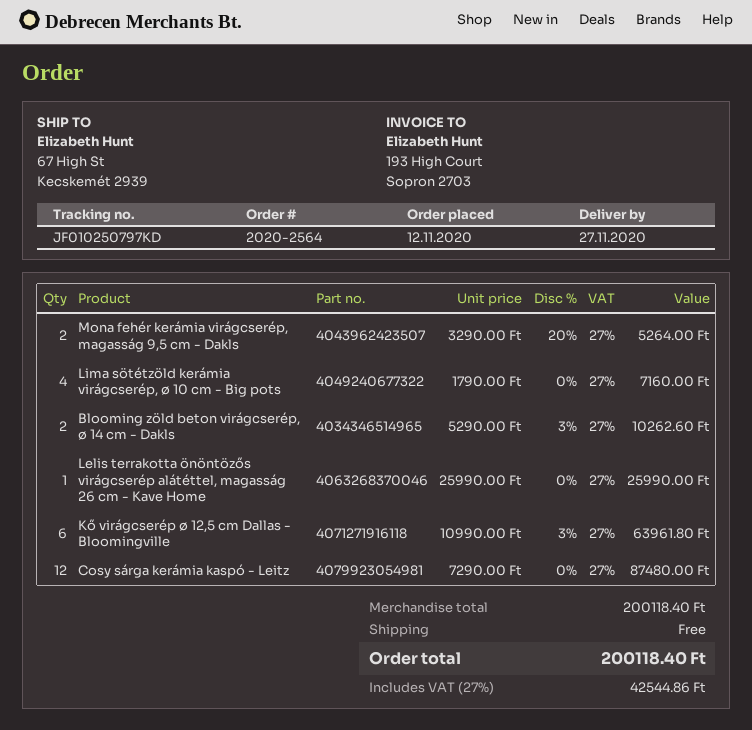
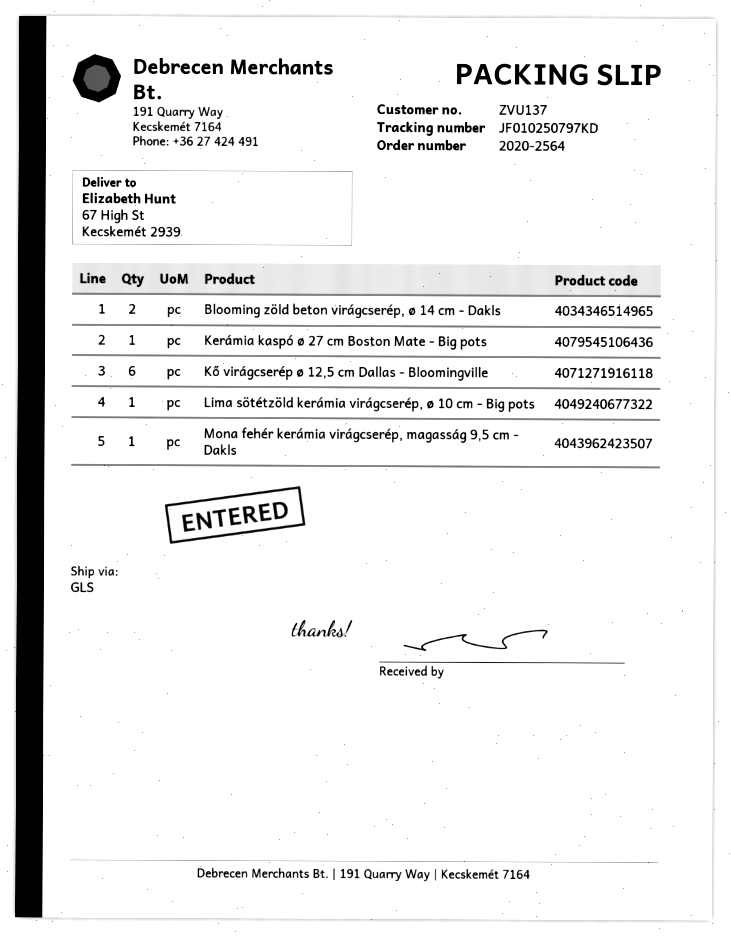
Mona fehér kerámia virágcserép, magasság 9,5 cm - Dakls: 2 -> 1
Lima sötétzöld kerámia virágcserép, ø 10 cm - Big pots: 4 -> 1
Lelis terrakotta önöntözős virágcserép alátéttel, magasság 26 cm - Kave Home: 1 -> none
Cosy sárga kerámia kaspó - Leitz: 12 -> none
Kerámia kaspó ø 27 cm Boston Mate - Big pots: none -> 1

